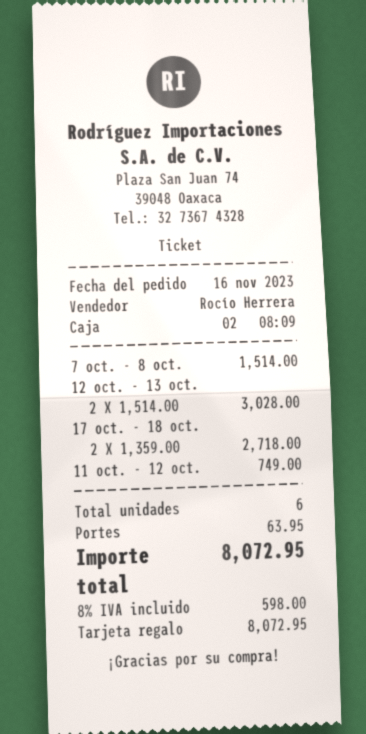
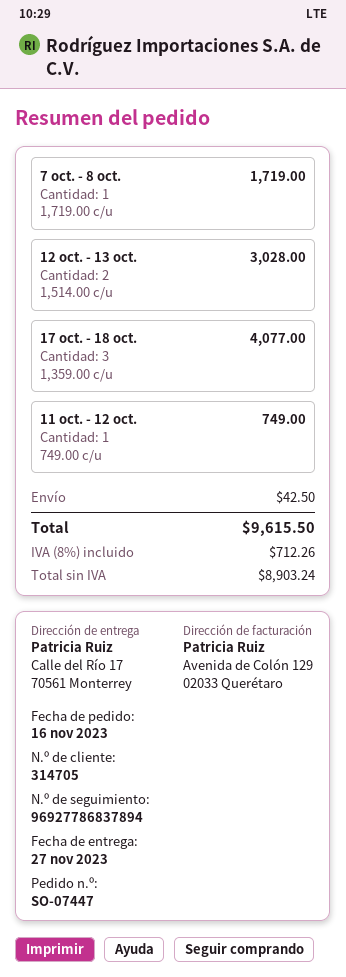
7 oct. - 8 oct.: 1 x 1514.00 = 1514.00 -> 1 x 1719.00 = 1719.00
17 oct. - 18 oct.: 2 x 1359.00 = 2718.00 -> 3 x 1359.00 = 4077.00
shipping: 63.95 -> 42.50
tax: 8% = 598.00 -> 8% = 712.26
total: 8072.95 -> 9615.50

